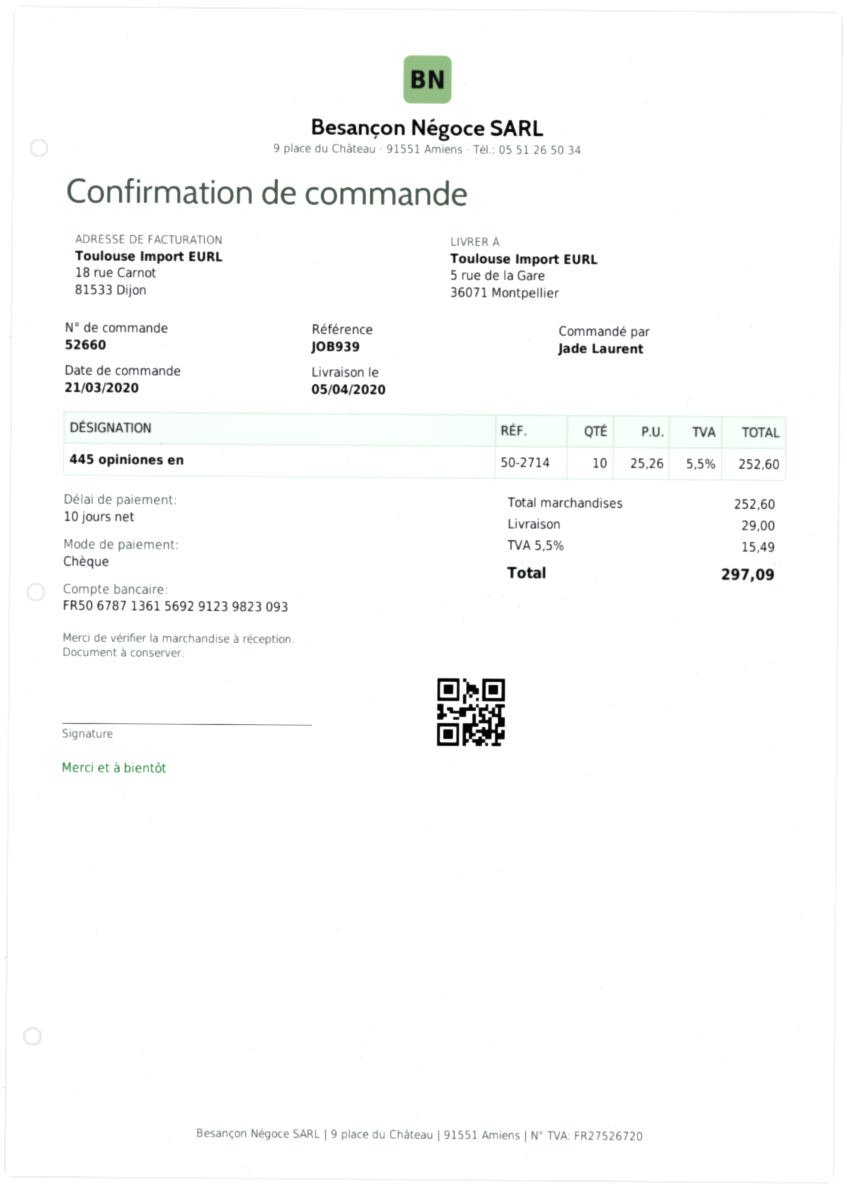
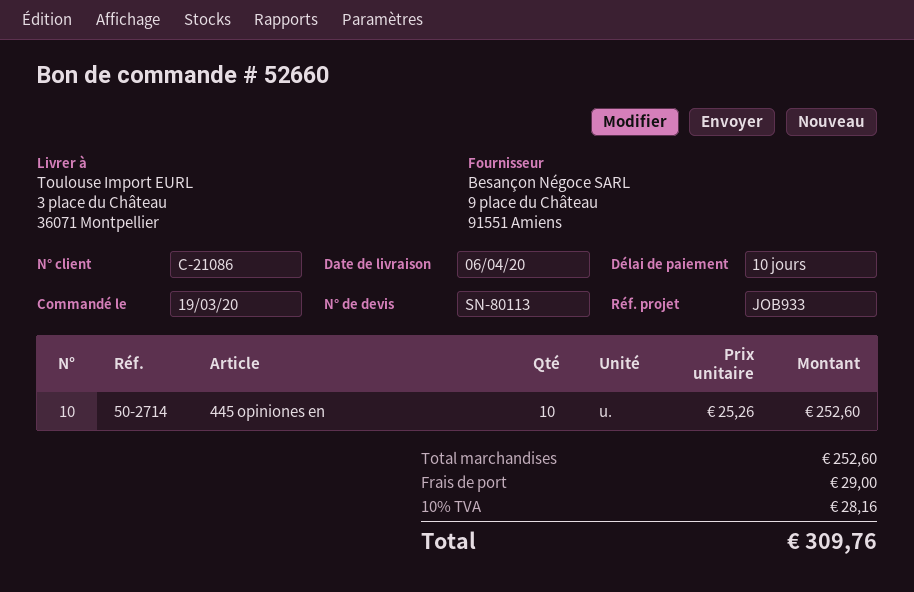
order date: 2020-03-21 -> 2020-03-19
delivery date: 2020-04-05 -> 2020-04-06
reference: JOB939 -> JOB933
ship to: 5 rue de la Gare, 36071 Montpellier -> 3 place du Château, 36071 Montpellier
tax: 5.5% = 15.49 -> 10% = 28.16
total: 297.09 -> 309.76

